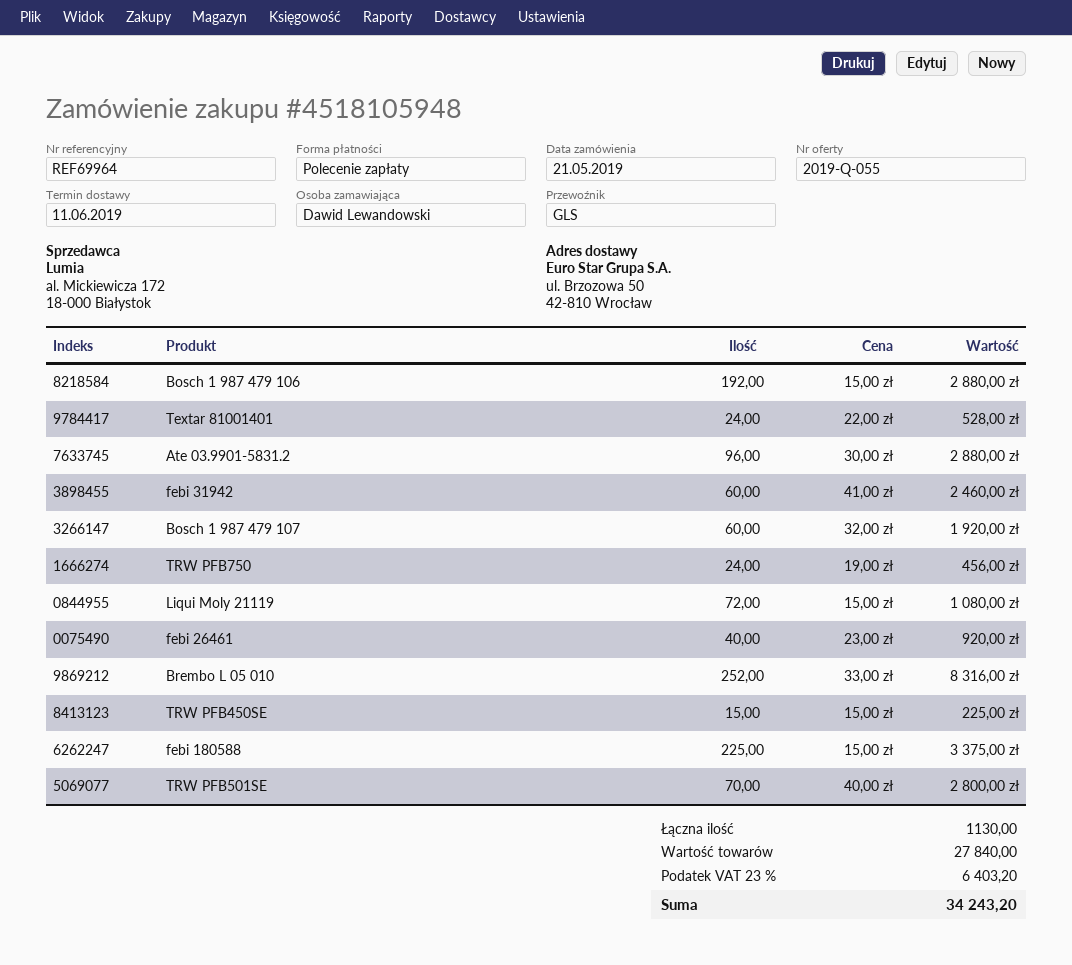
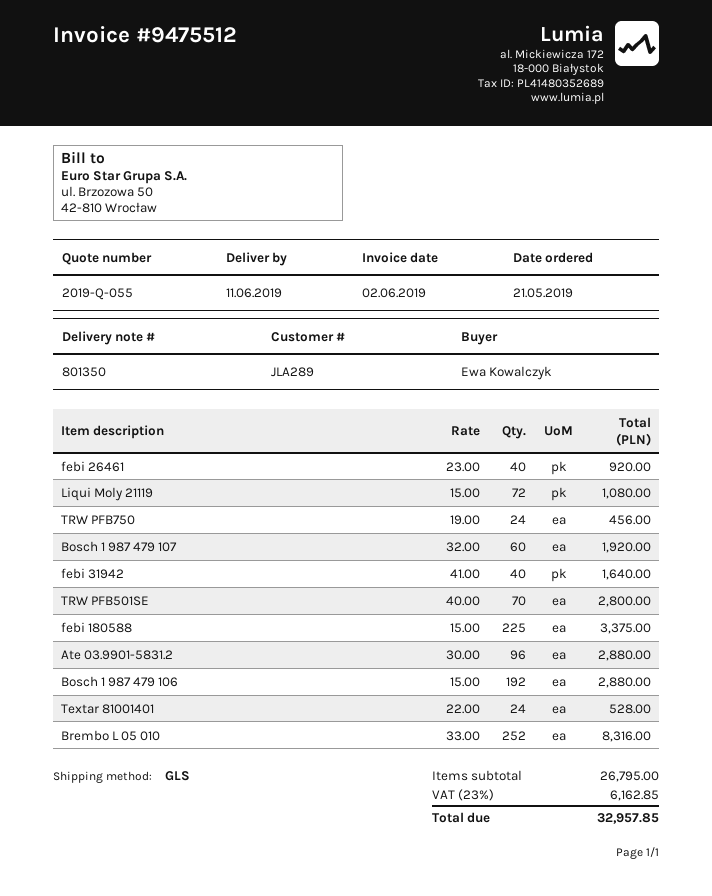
ordered by: Dawid Lewandowski -> Ewa Kowalczyk
febi 31942: 60 x 41.00 = 2460.00 -> 40 x 41.00 = 1640.00
TRW PFB450SE: 15 x 15.00 = 225.00 -> none
subtotal: 27840.00 -> 26795.00
tax: 23% = 6403.20 -> 23% = 6162.85
total: 34243.20 -> 32957.85

